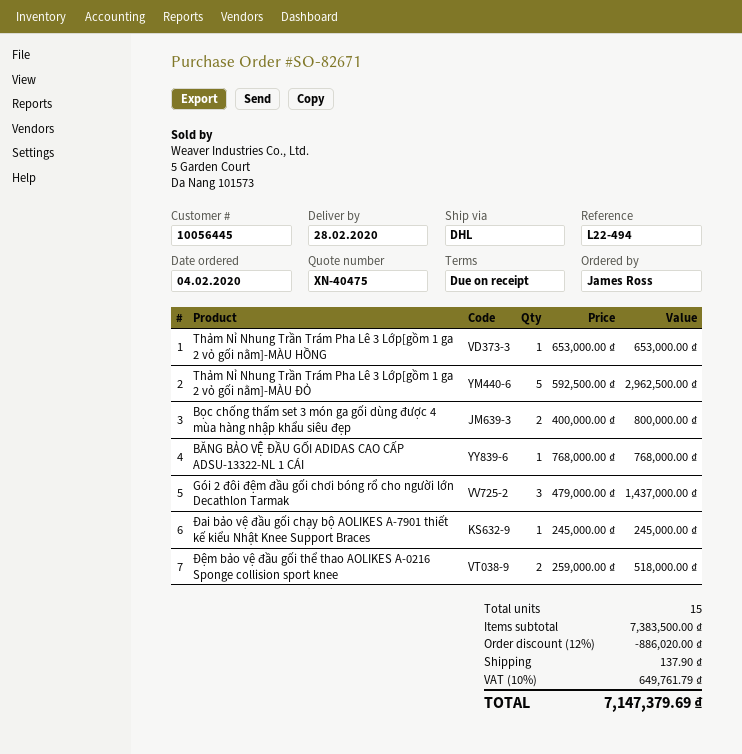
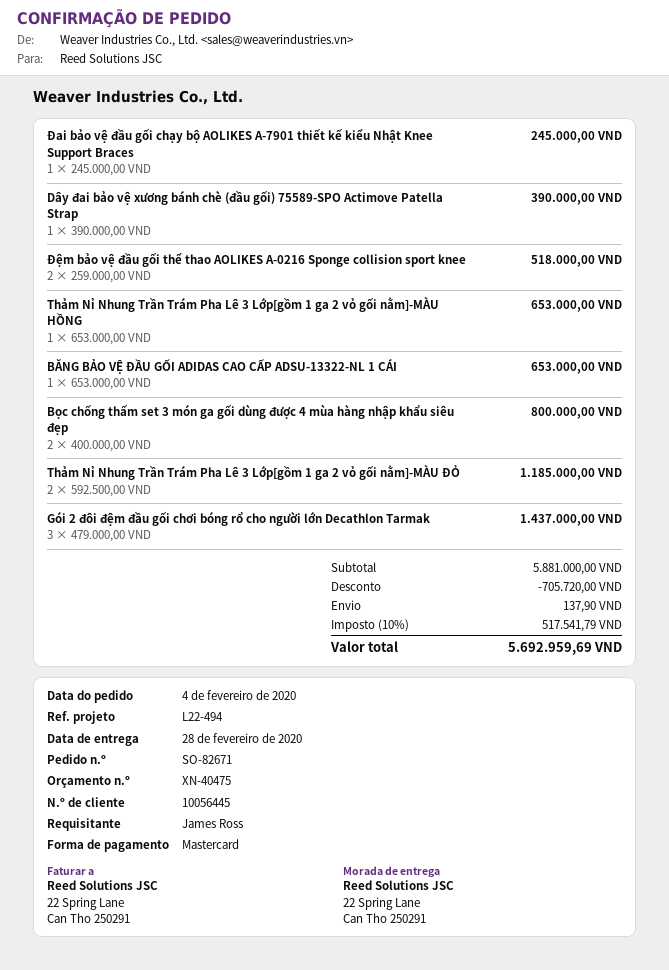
Thảm Nỉ Nhung Trần Trám Pha Lê 3 Lớp[gồm 1 ga 2 vỏ gối nằm]-MÀU ĐỎ: 5 x 592500.00 = 2962500.00 -> 2 x 592500.00 = 1185000.00
BĂNG BẢO VỆ ĐẦU GỐI ADIDAS CAO CẤP ADSU-13322-NL 1 CÁI: 1 x 768000.00 = 768000.00 -> 1 x 653000.00 = 653000.00
Dây đai bảo vệ xương bánh chè (đầu gối) 75589-SPO Actimove Patella Strap: none -> 1 x 390000.00 = 390000.00
subtotal: 7383500.00 -> 5881000.00
discount: 886020.00 -> 705720.00
tax: 10% = 649761.79 -> 10% = 517541.79
total: 7147379.69 -> 5692959.69

